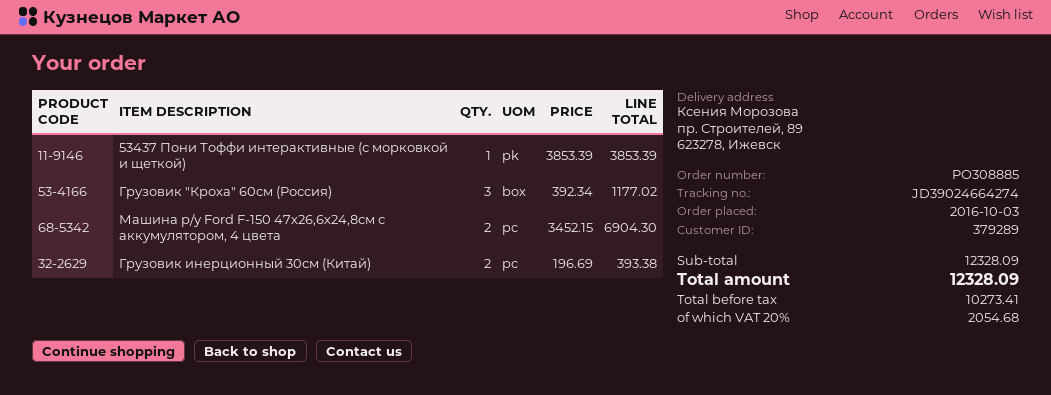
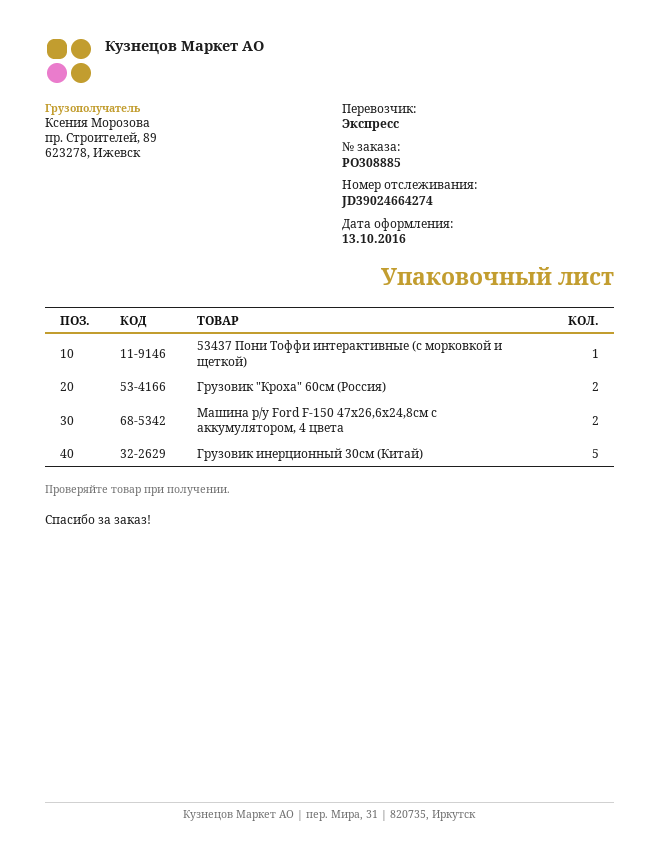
order date: 2016-10-03 -> 2016-10-13
Грузовик "Кроха" 60см (Россия): 3 -> 2
Грузовик инерционный 30см (Китай): 2 -> 5

